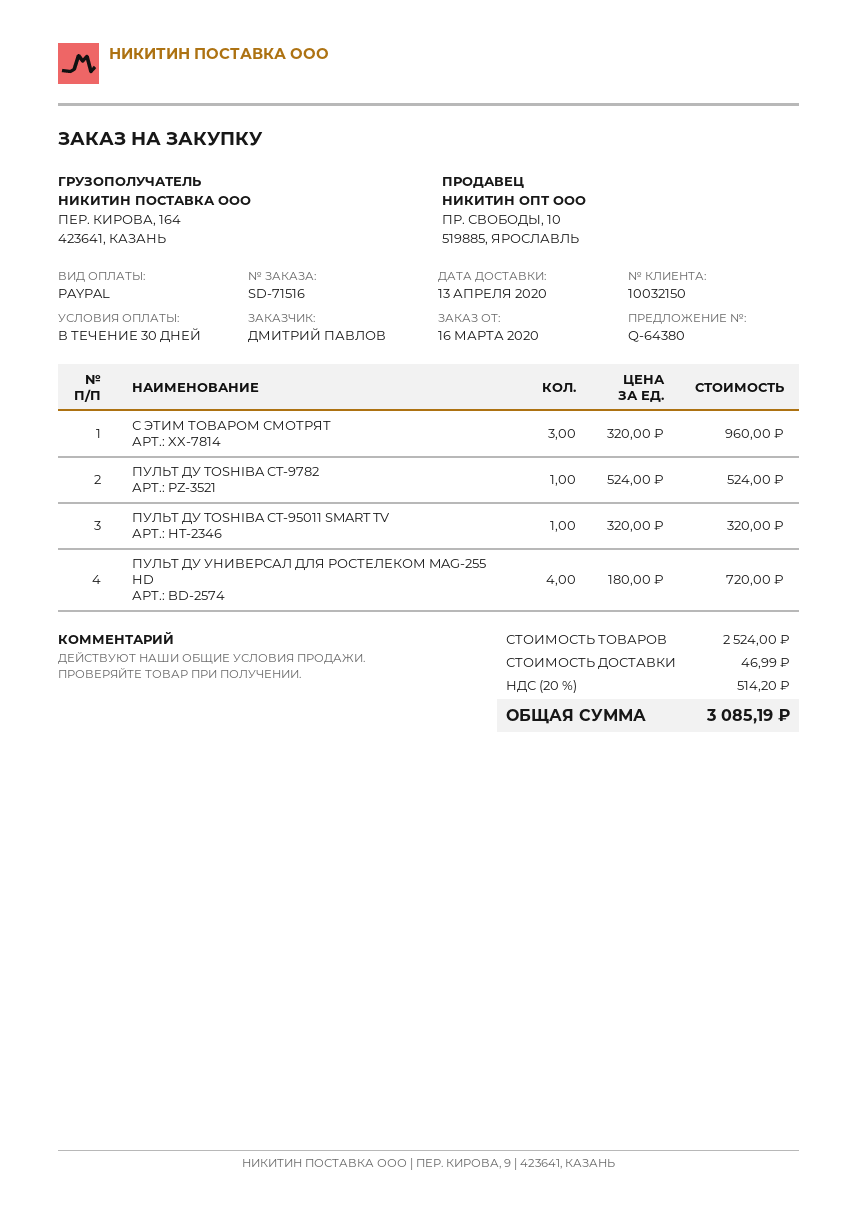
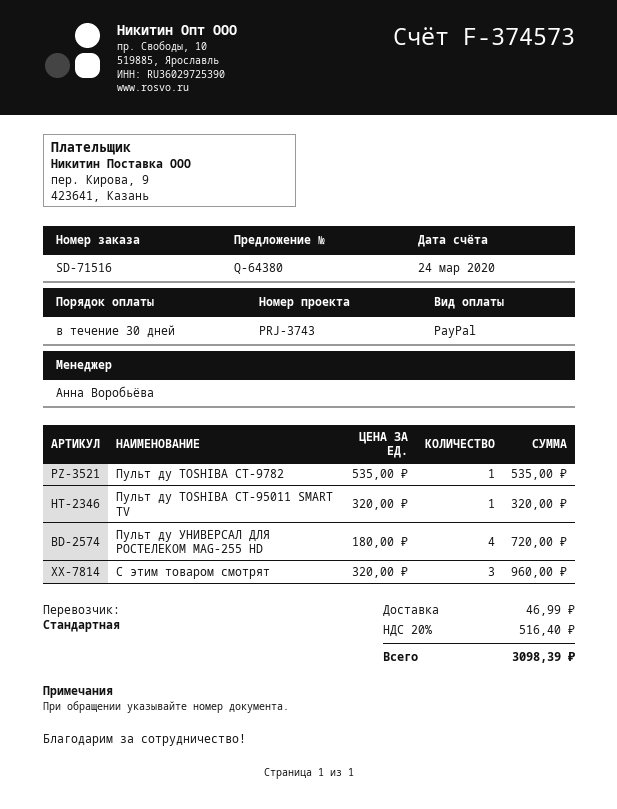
ПУЛЬТ ДУ TOSHIBA CT-9782: 1 x 524.00 = 524.00 -> 1 x 535.00 = 535.00
tax: 20% = 514.20 -> 20% = 516.40
total: 3085.19 -> 3098.39

